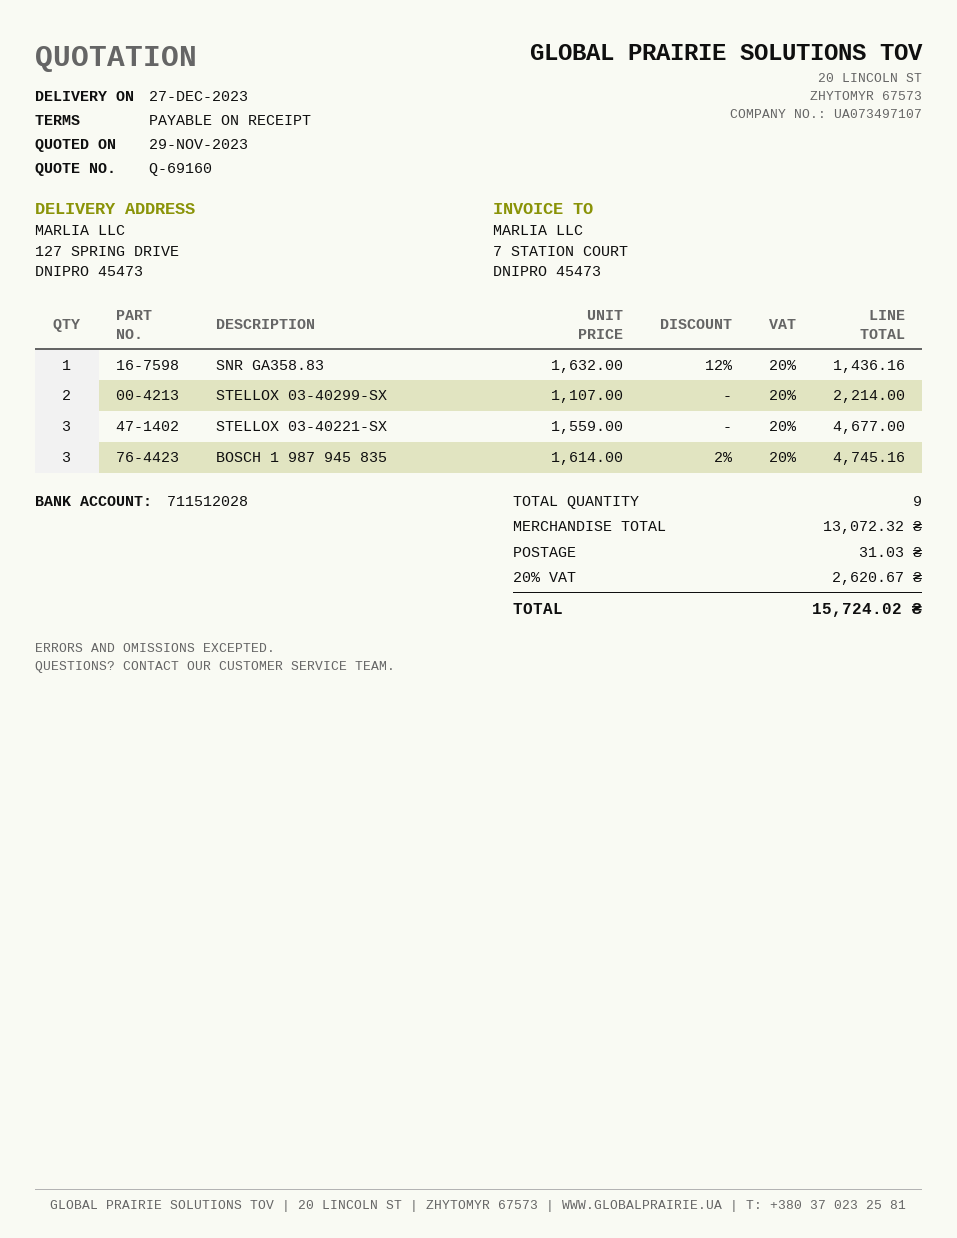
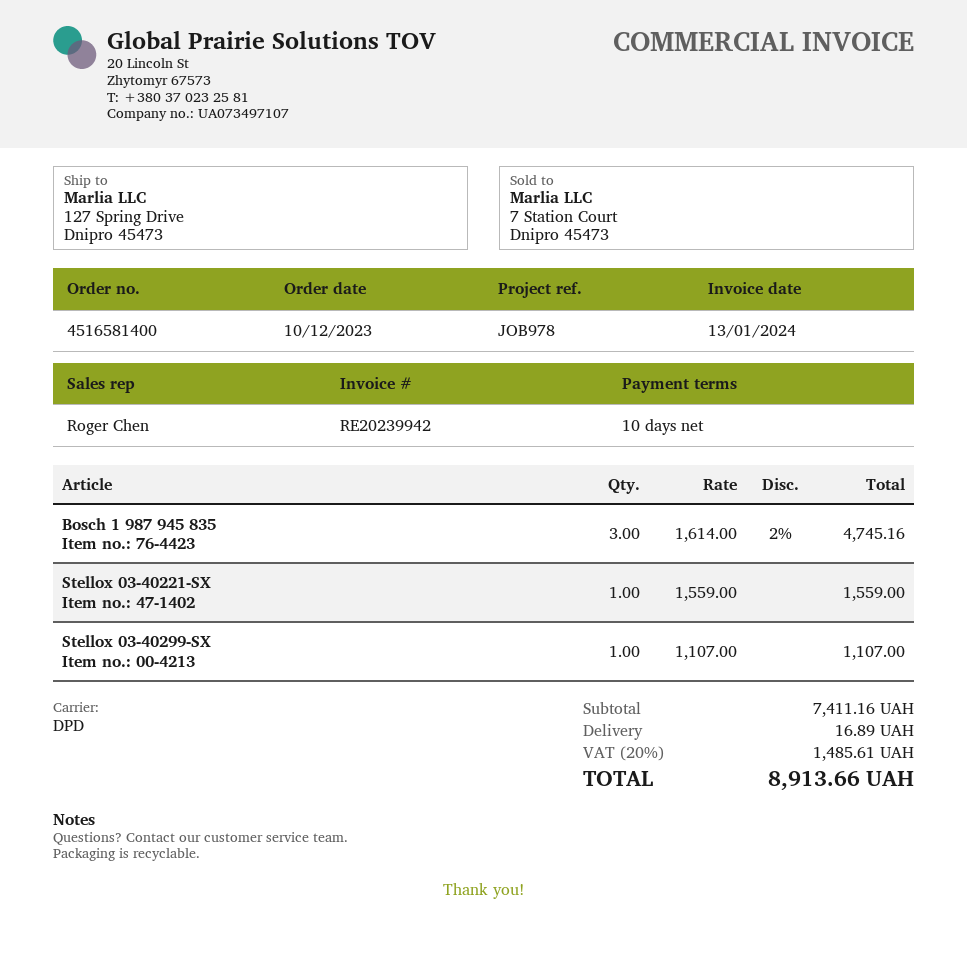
payment terms: on receipt -> 10 days
SNR GA358.83: 1 x 1632.00 - 12% = 1436.16 -> none
STELLOX 03-40299-SX: 2 x 1107.00 = 2214.00 -> 1 x 1107.00 = 1107.00
STELLOX 03-40221-SX: 3 x 1559.00 = 4677.00 -> 1 x 1559.00 = 1559.00
subtotal: 13072.32 -> 7411.16
shipping: 31.03 -> 16.89
tax: 20% = 2620.67 -> 20% = 1485.61
total: 15724.02 -> 8913.66

